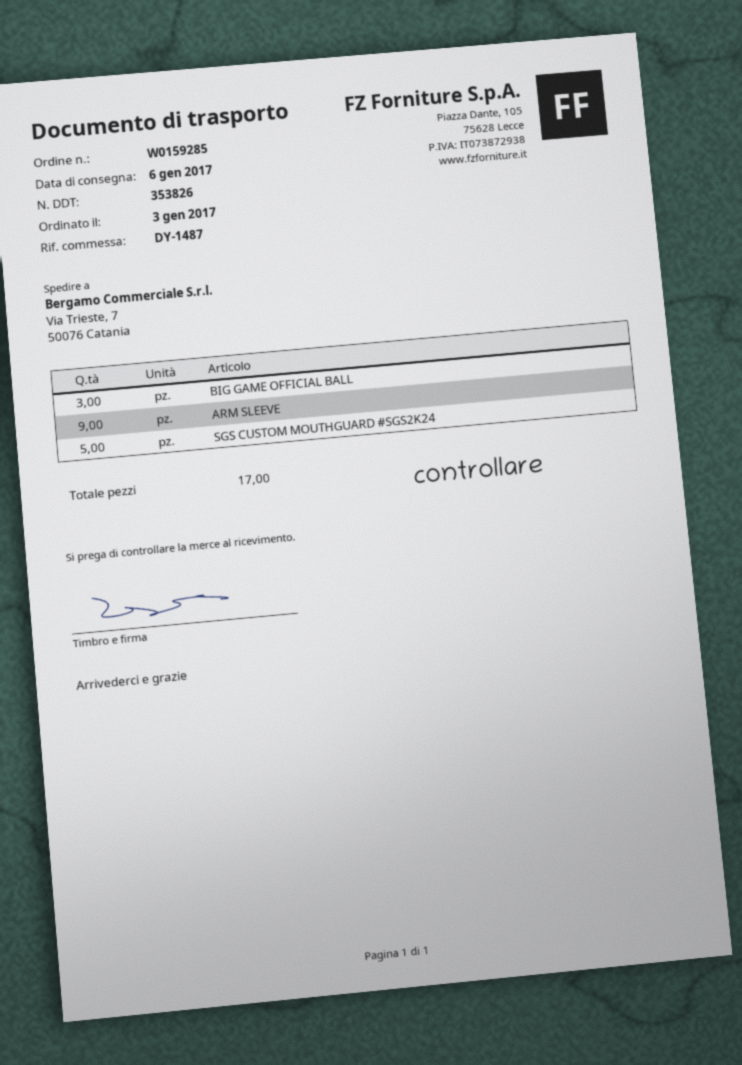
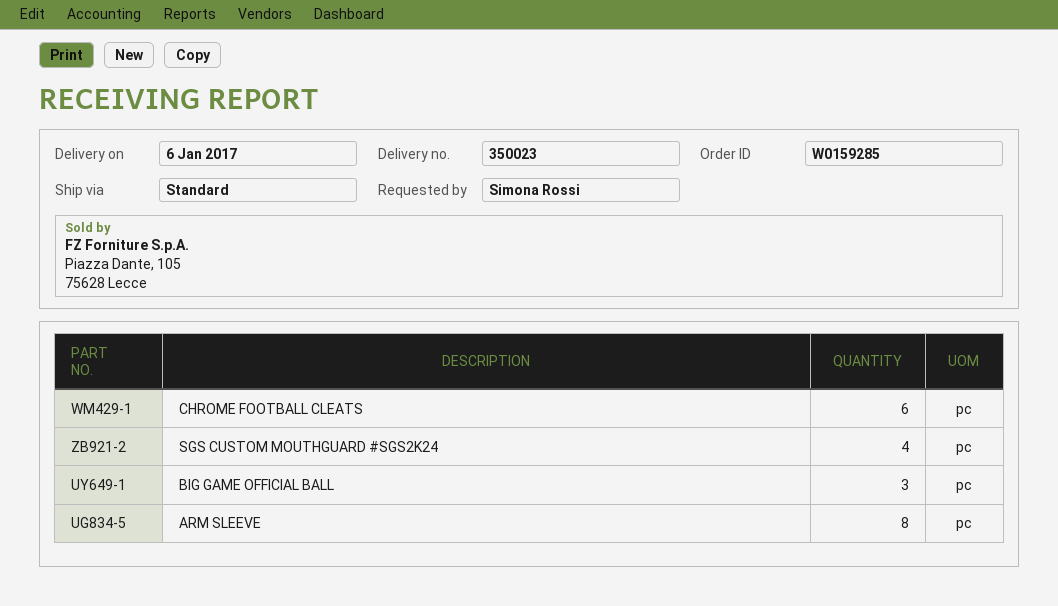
delivery note number: 353826 -> 350023
ARM SLEEVE: 9 -> 8
SGS CUSTOM MOUTHGUARD #SGS2K24: 5 -> 4
CHROME FOOTBALL CLEATS: none -> 6

